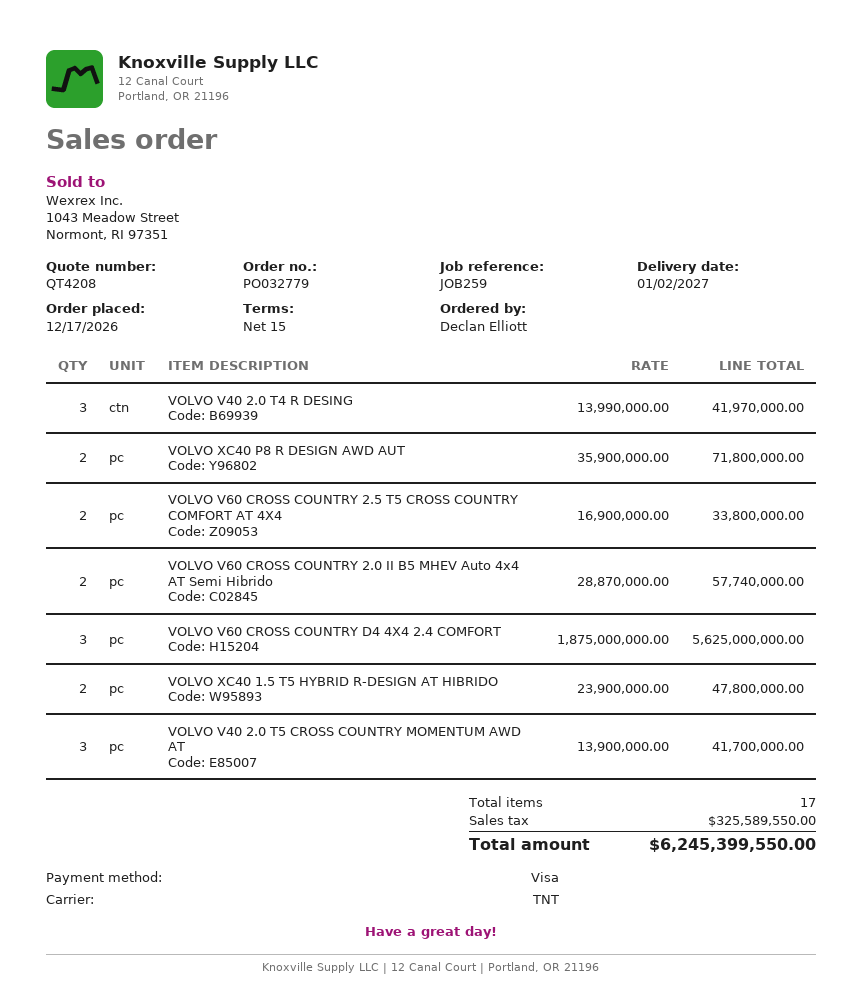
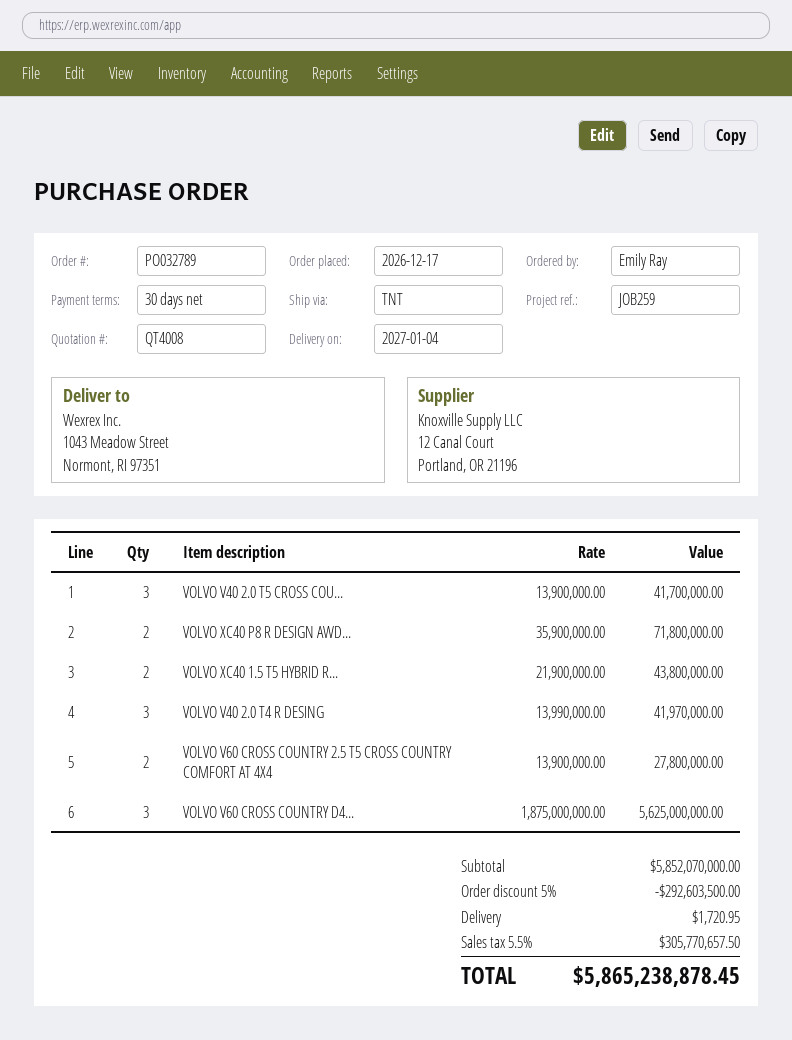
quote number: QT4208 -> QT4008
order number: PO032779 -> PO032789
delivery date: 2027-01-02 -> 2027-01-04
payment terms: 15 days -> 30 days
ordered by: Declan Elliott -> Emily Ray
VOLVO V60 CROSS COUNTRY 2.5 T5 CROSS COUNTRY COMFORT AT 4X4: 2 x 16900000.00 = 33800000.00 -> 2 x 13900000.00 = 27800000.00
VOLVO V60 CROSS COUNTRY 2.0 II B5 MHEV Auto 4x4 AT Semi Hibrido: 2 x 28870000.00 = 57740000.00 -> none
VOLVO XC40 1.5 T5 HYBRID R-DESIGN AT HIBRIDO: 2 x 23900000.00 = 47800000.00 -> 2 x 21900000.00 = 43800000.00
discount: none -> 5% = 292603500.00
shipping: none -> 1720.95
tax: 325589550.00 -> 305770657.50
total: 6245399550.00 -> 5865238878.45

